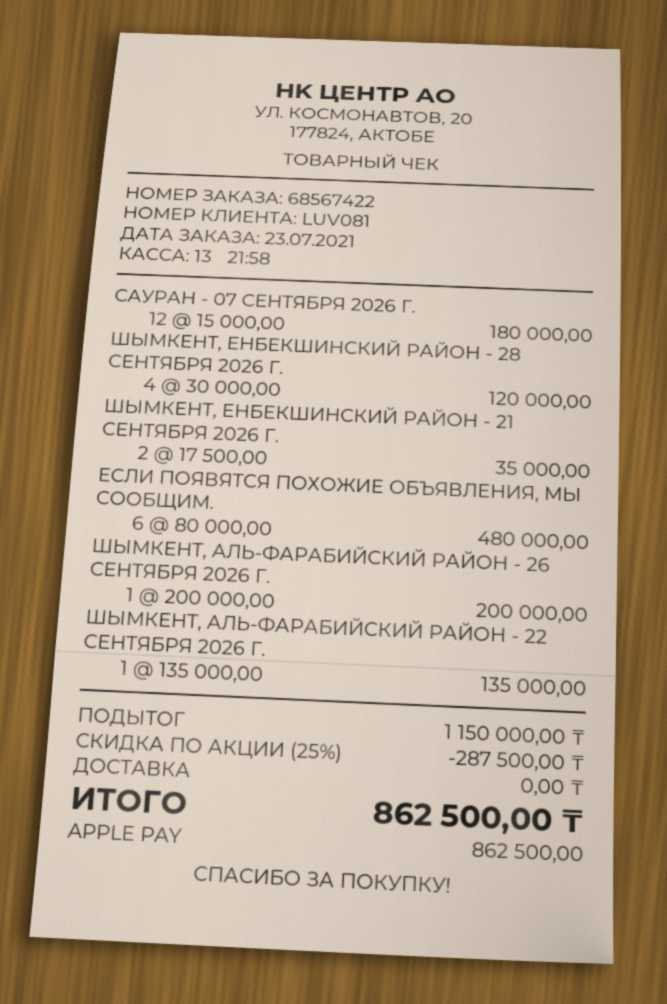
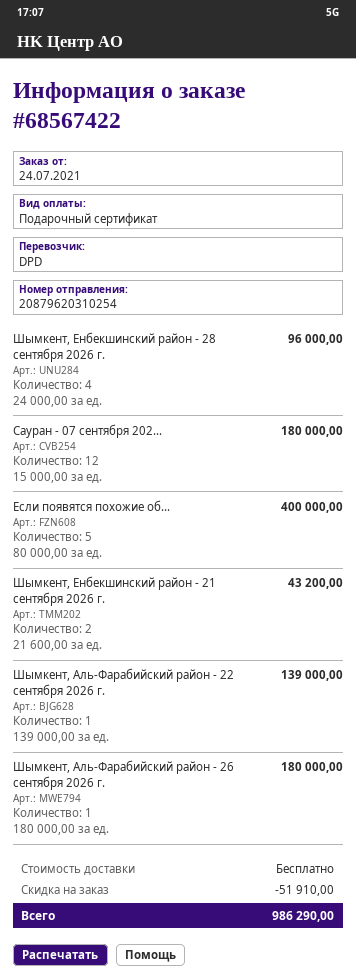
order date: 2021-07-23 -> 2021-07-24
payment method: Apple Pay -> gift card
ШЫМКЕНТ, ЕНБЕКШИНСКИЙ РАЙОН - 28 СЕНТЯБРЯ 2026 Г.: 4 x 30000.00 = 120000.00 -> 4 x 24000.00 = 96000.00
ШЫМКЕНТ, ЕНБЕКШИНСКИЙ РАЙОН - 21 СЕНТЯБРЯ 2026 Г.: 2 x 17500.00 = 35000.00 -> 2 x 21600.00 = 43200.00
ЕСЛИ ПОЯВЯТСЯ ПОХОЖИЕ ОБЪЯВЛЕНИЯ, МЫ СООБЩИМ.: 6 x 80000.00 = 480000.00 -> 5 x 80000.00 = 400000.00
ШЫМКЕНТ, АЛЬ-ФАРАБИЙСКИЙ РАЙОН - 26 СЕНТЯБРЯ 2026 Г.: 1 x 200000.00 = 200000.00 -> 1 x 180000.00 = 180000.00
ШЫМКЕНТ, АЛЬ-ФАРАБИЙСКИЙ РАЙОН - 22 СЕНТЯБРЯ 2026 Г.: 1 x 135000.00 = 135000.00 -> 1 x 139000.00 = 139000.00
discount: 287500.00 -> 51910.00
total: 862500.00 -> 986290.00

